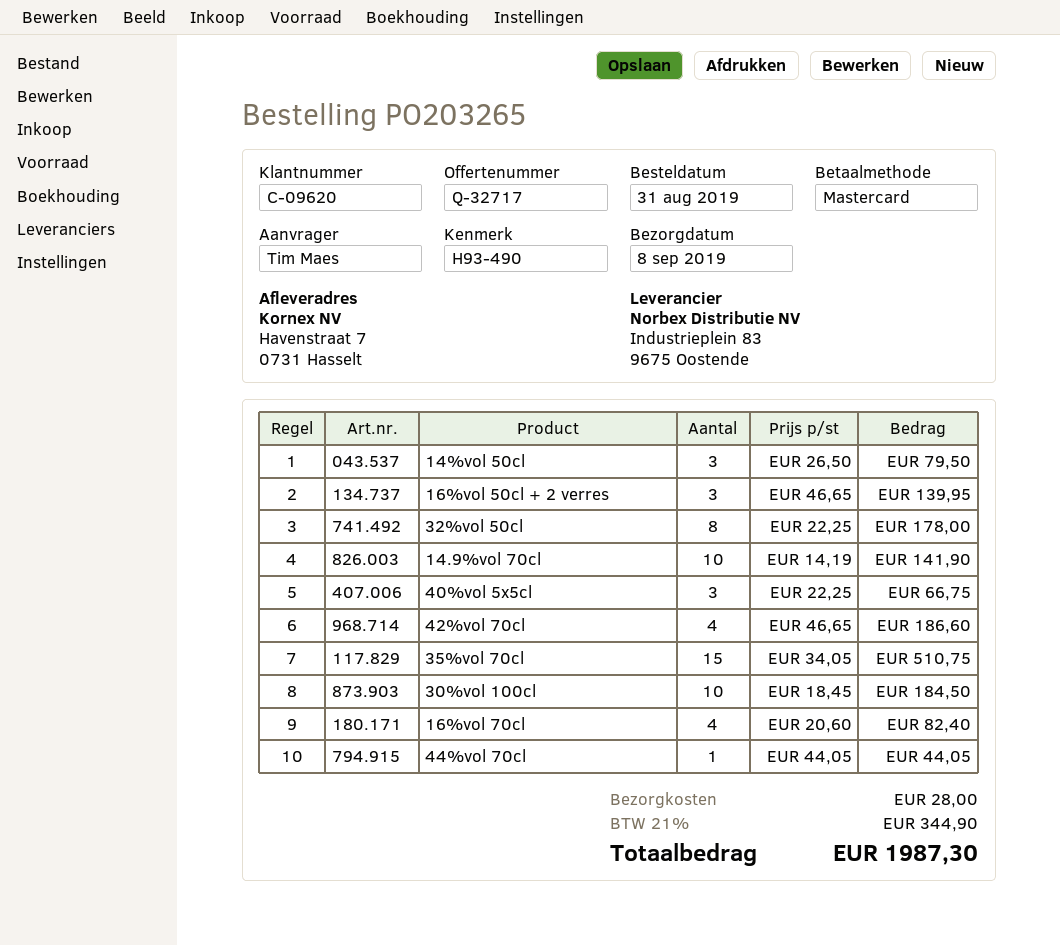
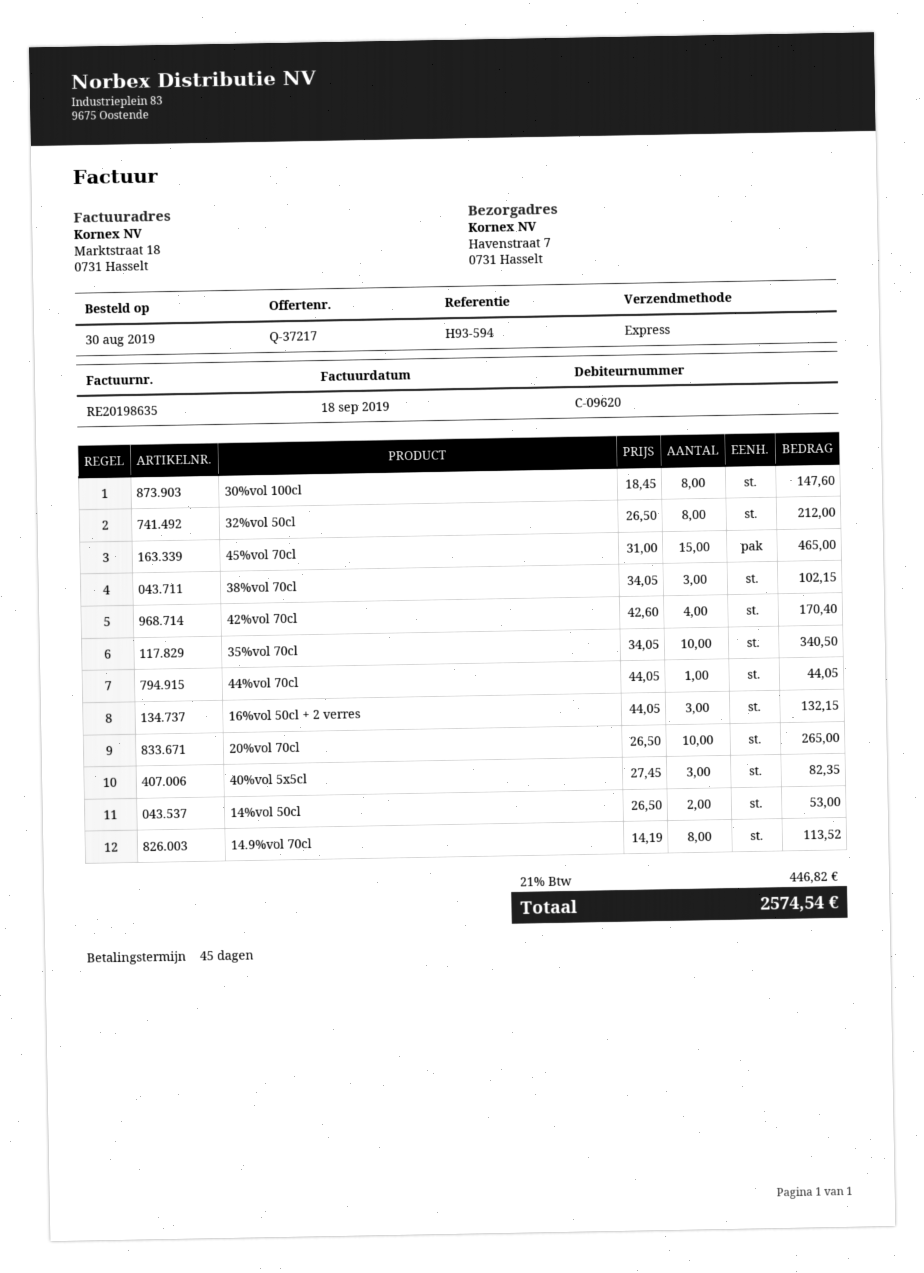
quote number: Q-32717 -> Q-37217
order date: 2019-08-31 -> 2019-08-30
reference: H93-490 -> H93-594
14%vol 50cl: 3 x 26.50 = 79.50 -> 2 x 26.50 = 53.00
16%vol 50cl + 2 verres: 3 x 46.65 = 139.95 -> 3 x 44.05 = 132.15
32%vol 50cl: 8 x 22.25 = 178.00 -> 8 x 26.50 = 212.00
14.9%vol 70cl: 10 x 14.19 = 141.90 -> 8 x 14.19 = 113.52
40%vol 5x5cl: 3 x 22.25 = 66.75 -> 3 x 27.45 = 82.35
42%vol 70cl: 4 x 46.65 = 186.60 -> 4 x 42.60 = 170.40
35%vol 70cl: 15 x 34.05 = 510.75 -> 10 x 34.05 = 340.50
30%vol 100cl: 10 x 18.45 = 184.50 -> 8 x 18.45 = 147.60
16%vol 70cl: 4 x 20.60 = 82.40 -> none
45%vol 70cl: none -> 15 x 31.00 = 465.00
38%vol 70cl: none -> 3 x 34.05 = 102.15
20%vol 70cl: none -> 10 x 26.50 = 265.00
shipping: 28.00 -> none
tax: 21% = 344.90 -> 21% = 446.82
total: 1987.30 -> 2574.54

